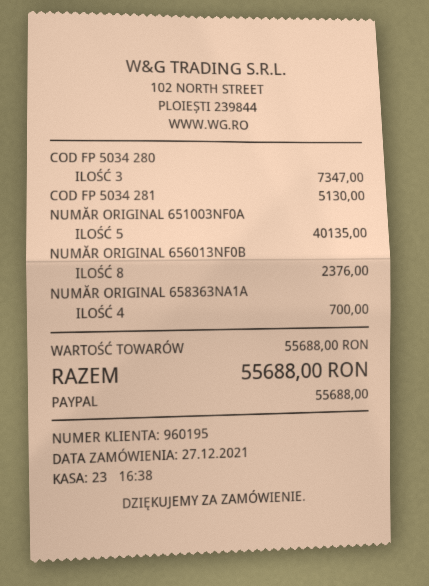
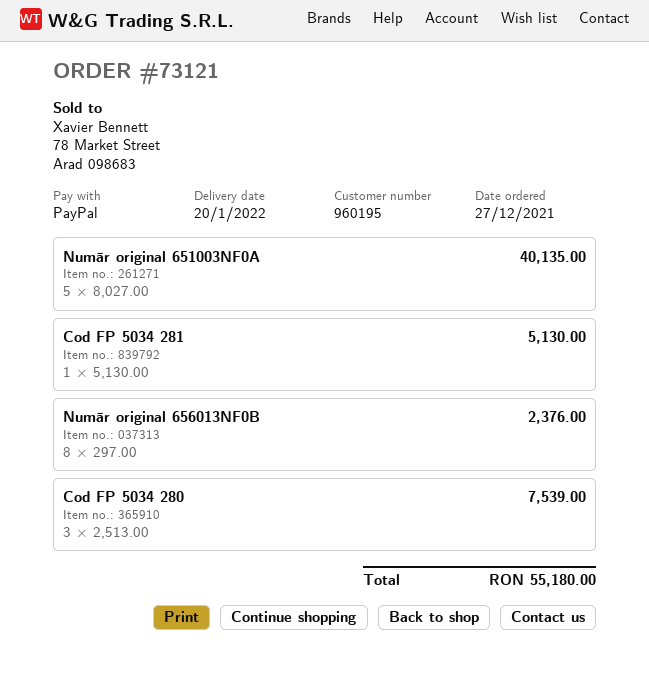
COD FP 5034 280: 3 for 7347.00 -> 3 for 7539.00
NUMĂR ORIGINAL 658363NA1A: 4 for 700.00 -> none
total: 55688.00 -> 55180.00

